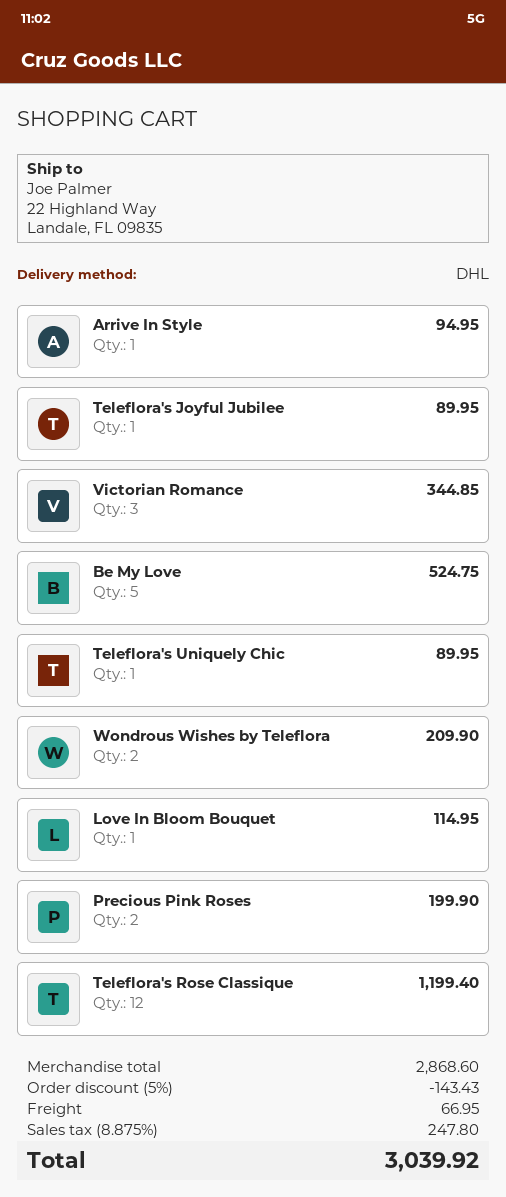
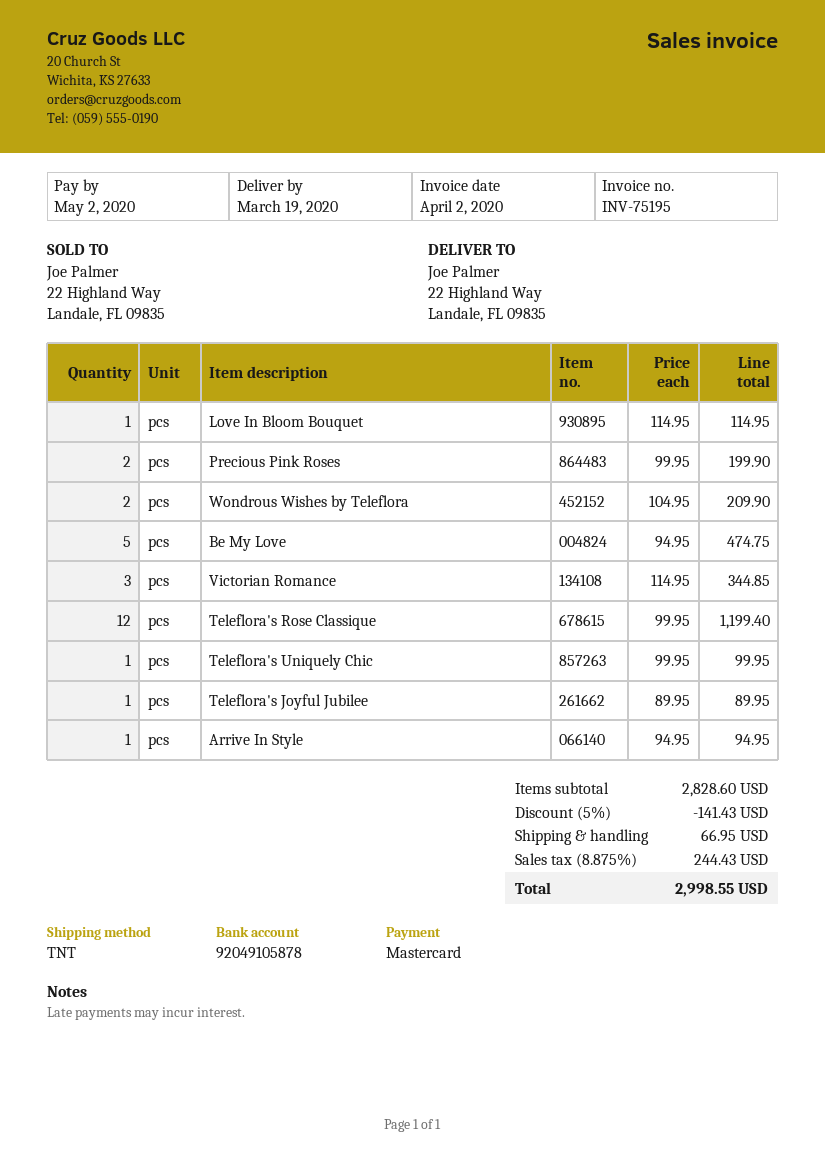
shipping method: DHL -> TNT
Be My Love: 5 for 524.75 -> 5 for 474.75
Teleflora's Uniquely Chic: 1 for 89.95 -> 1 for 99.95
subtotal: 2868.60 -> 2828.60
discount: 5% = 143.43 -> 5% = 141.43
tax: 8.875% = 247.80 -> 8.875% = 244.43
total: 3039.92 -> 2998.55

